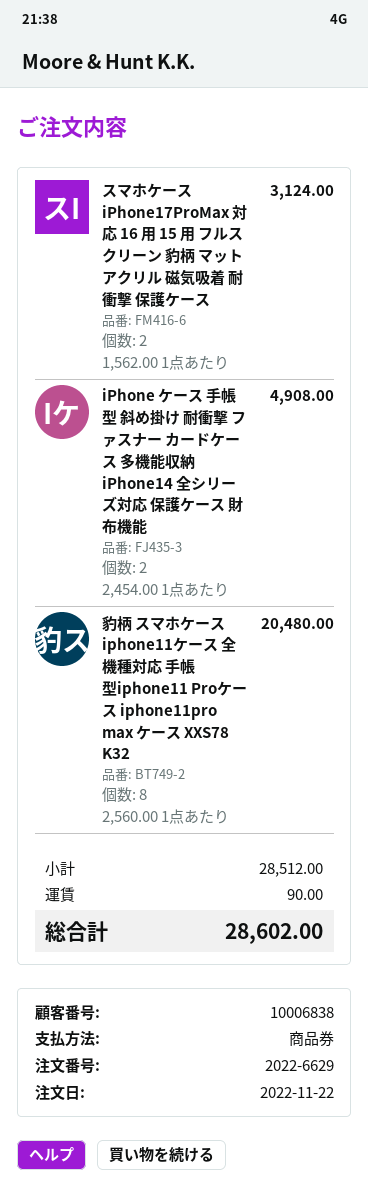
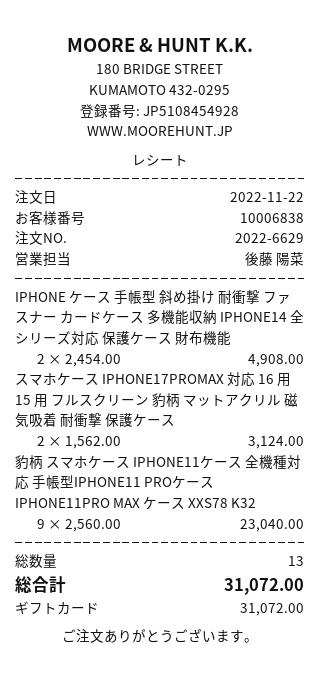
豹柄 スマホケース iphone11ケース 全機種対応 手帳型iphone11 Proケース iphone11pro max ケース XXS78 K32: 8 x 2560.00 = 20480.00 -> 9 x 2560.00 = 23040.00
shipping: 90.00 -> none
total: 28602.00 -> 31072.00

